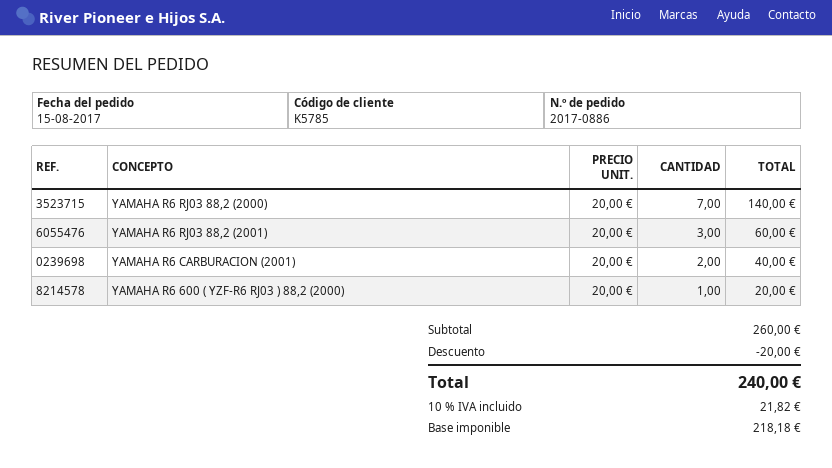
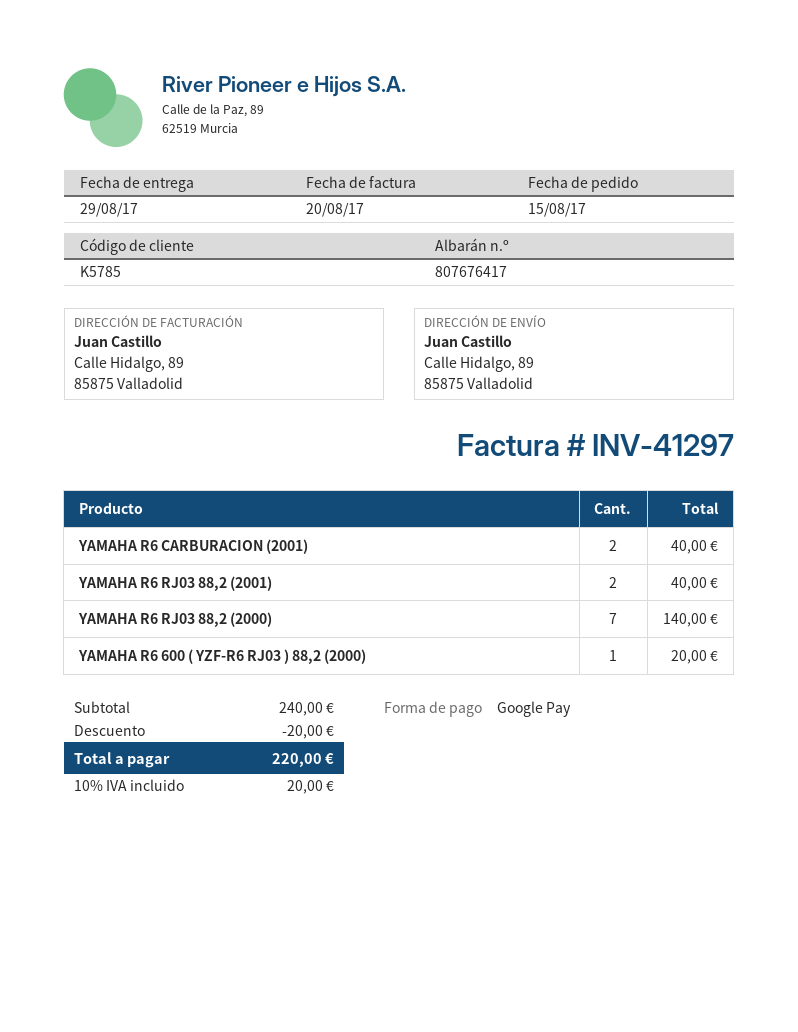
YAMAHA R6 RJ03 88,2 (2001): 3 for 60.00 -> 2 for 40.00
subtotal: 260.00 -> 240.00
tax: 10% = 21.82 -> 10% = 20.00
total: 240.00 -> 220.00

